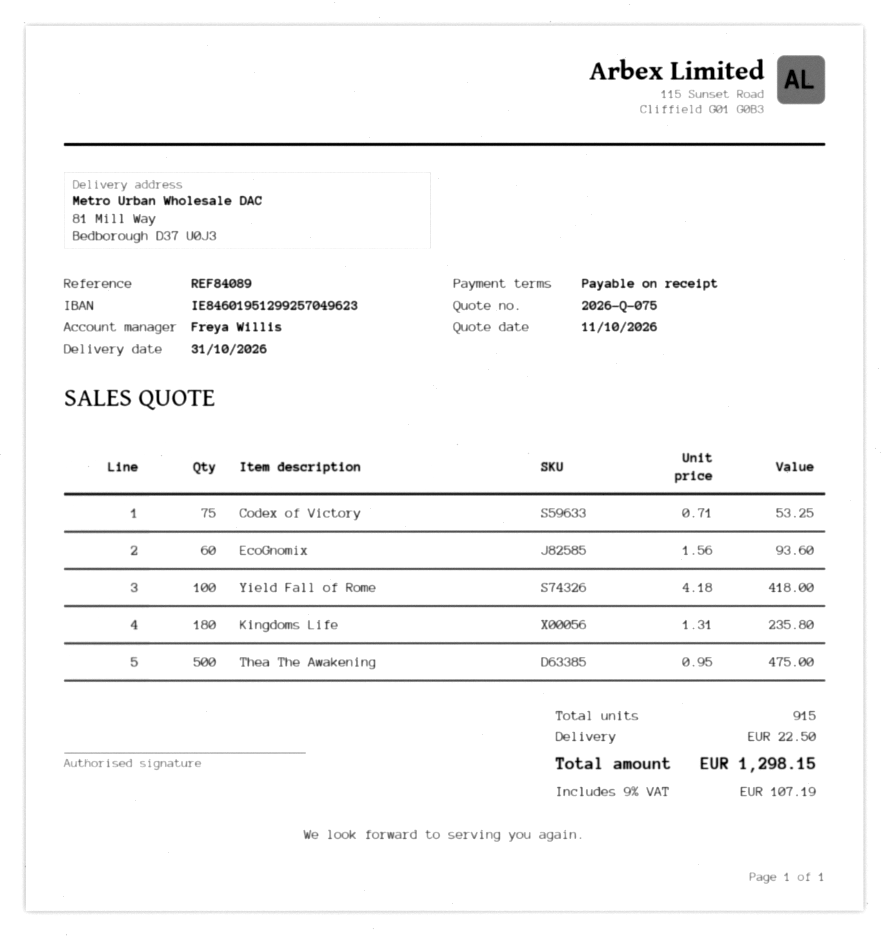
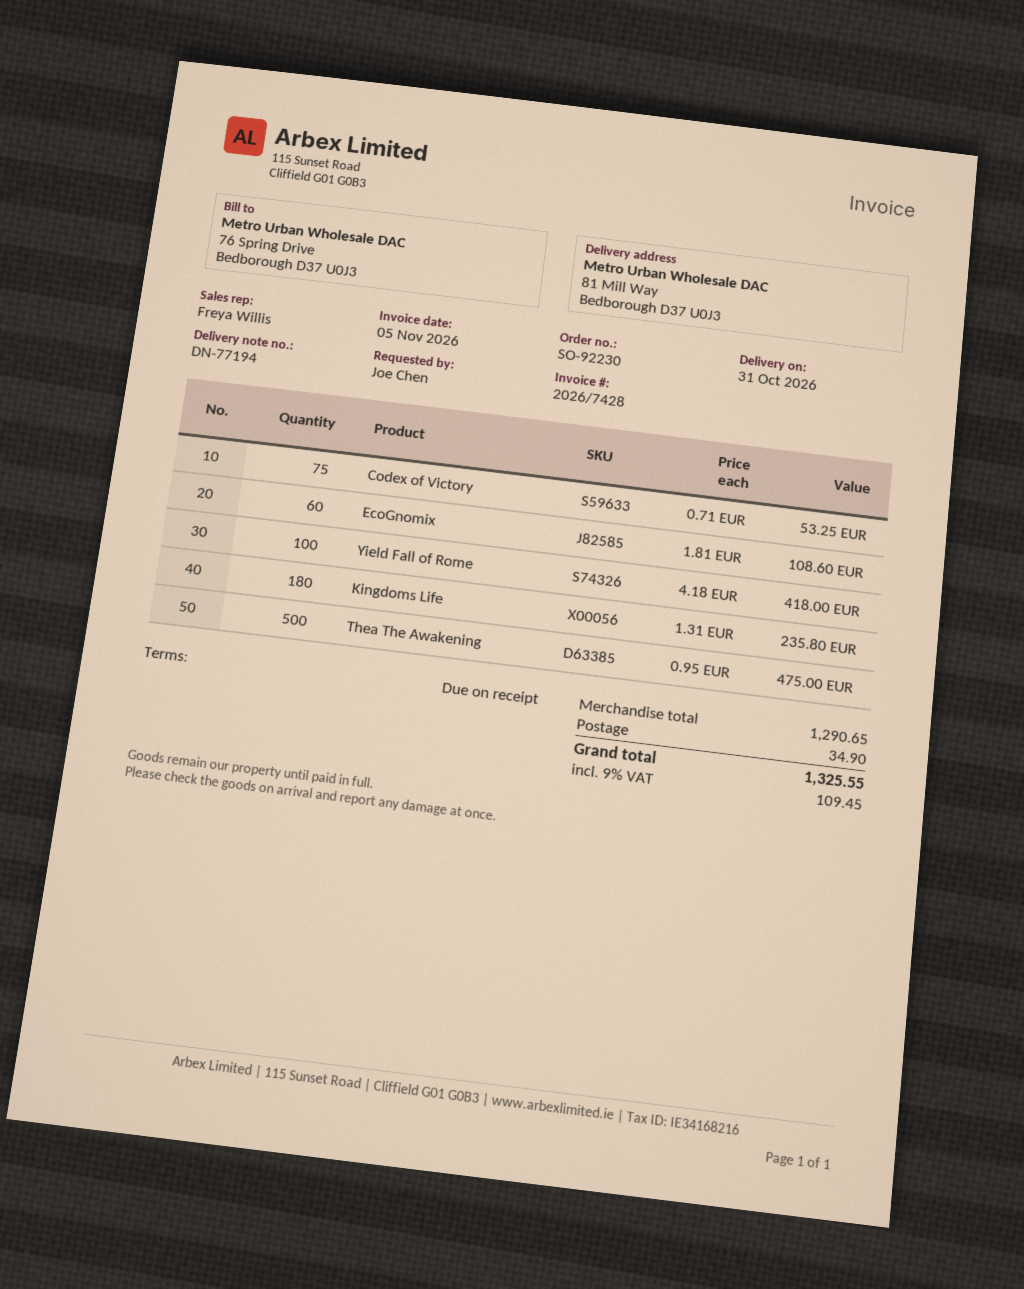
EcoGnomix: 60 x 1.56 = 93.60 -> 60 x 1.81 = 108.60
shipping: 22.50 -> 34.90
tax: 9% = 107.19 -> 9% = 109.45
total: 1298.15 -> 1325.55

